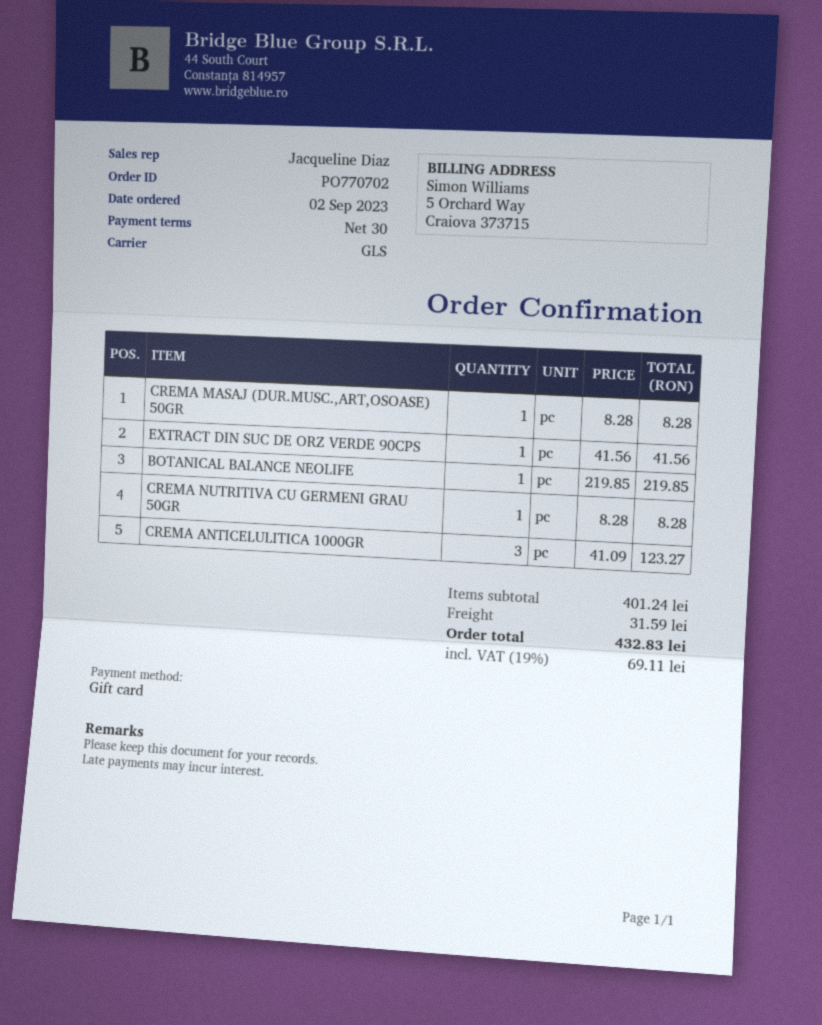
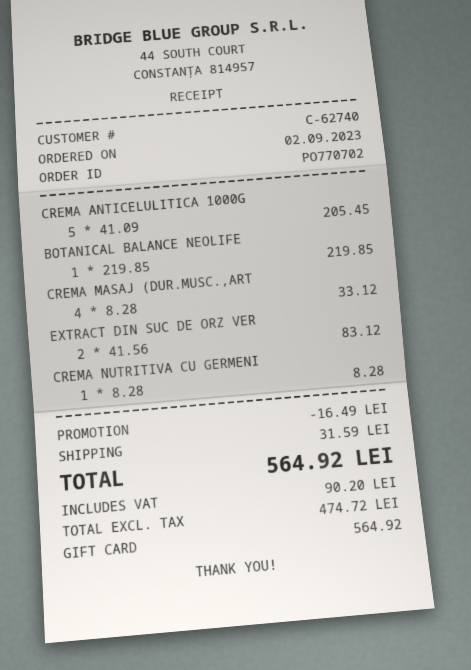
CREMA MASAJ (DUR.MUSC.,ART,OSOASE) 50GR: 1 x 8.28 = 8.28 -> 4 x 8.28 = 33.12
EXTRACT DIN SUC DE ORZ VERDE 90CPS: 1 x 41.56 = 41.56 -> 2 x 41.56 = 83.12
CREMA ANTICELULITICA 1000GR: 3 x 41.09 = 123.27 -> 5 x 41.09 = 205.45
discount: none -> 16.49
tax: 69.11 -> 90.20
total: 432.83 -> 564.92

